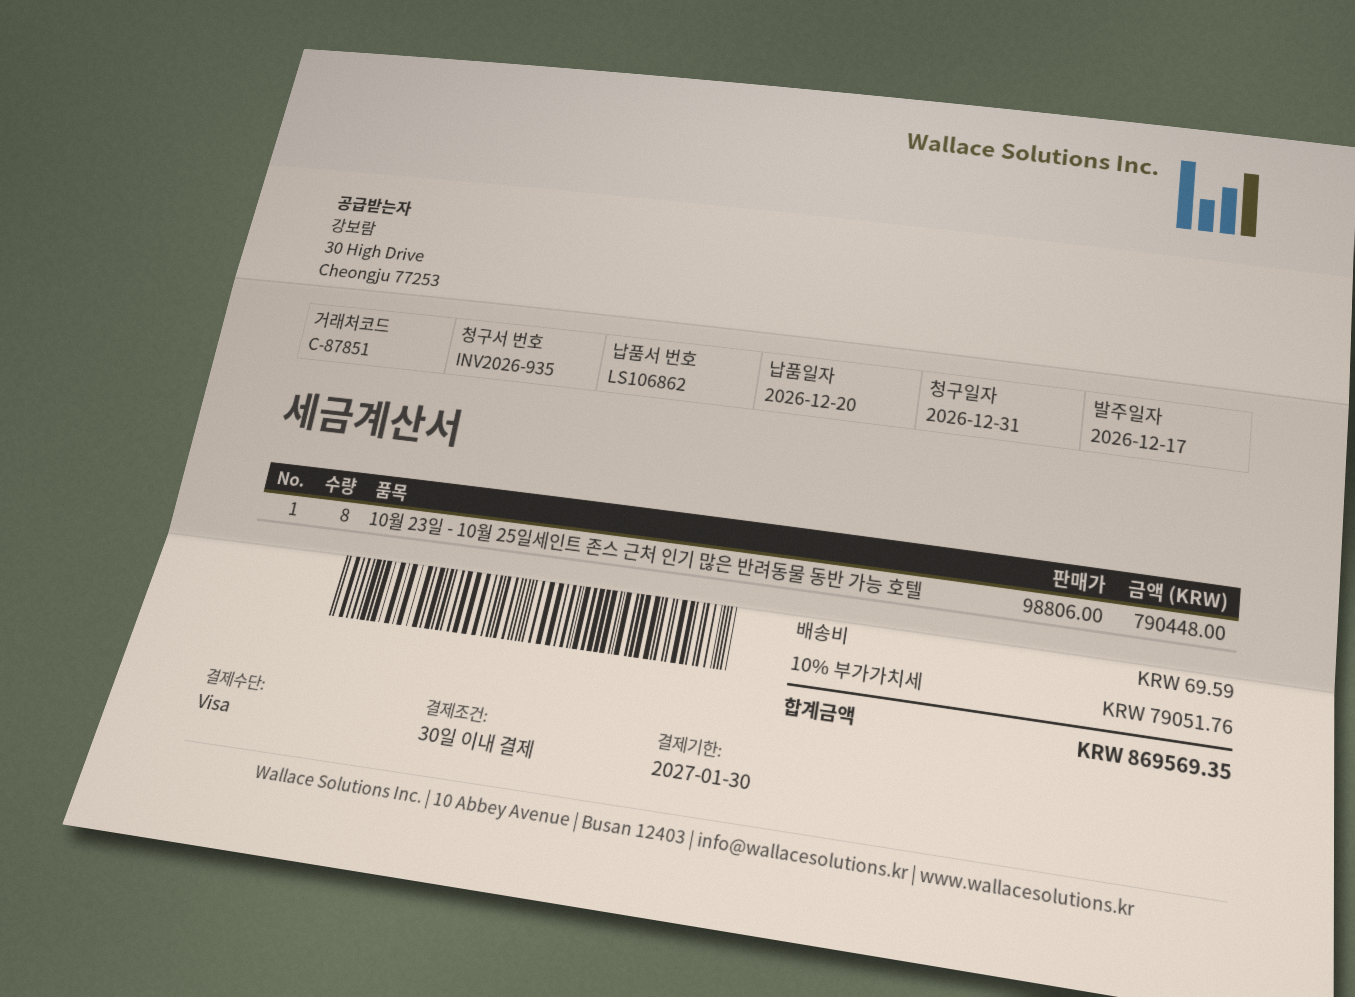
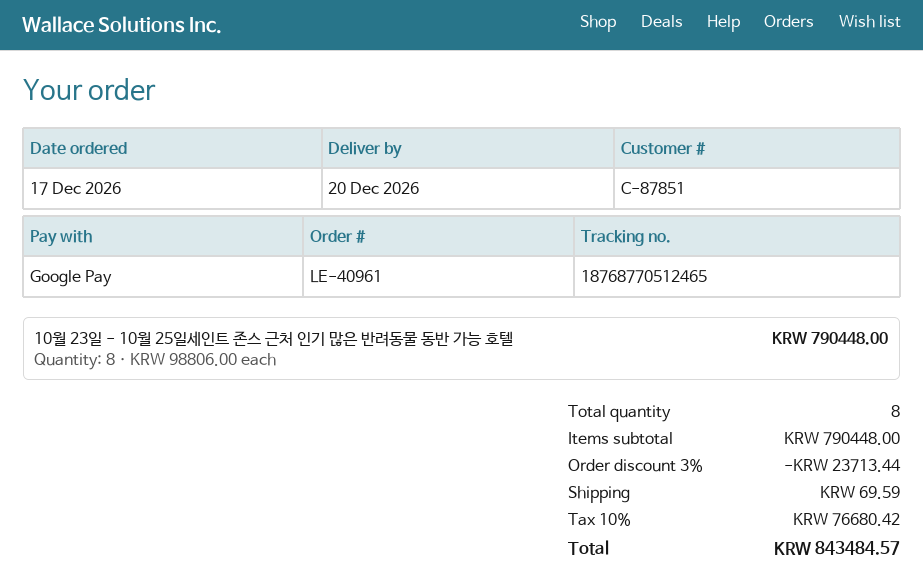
payment method: Visa -> Google Pay
discount: none -> 3% = 23713.44
tax: 10% = 79051.76 -> 10% = 76680.42
total: 869569.35 -> 843484.57

